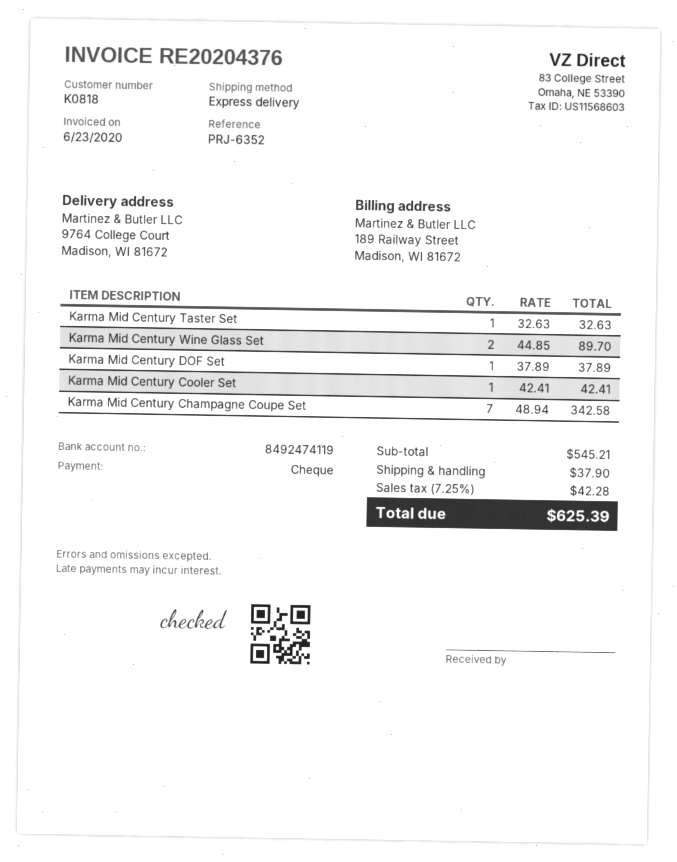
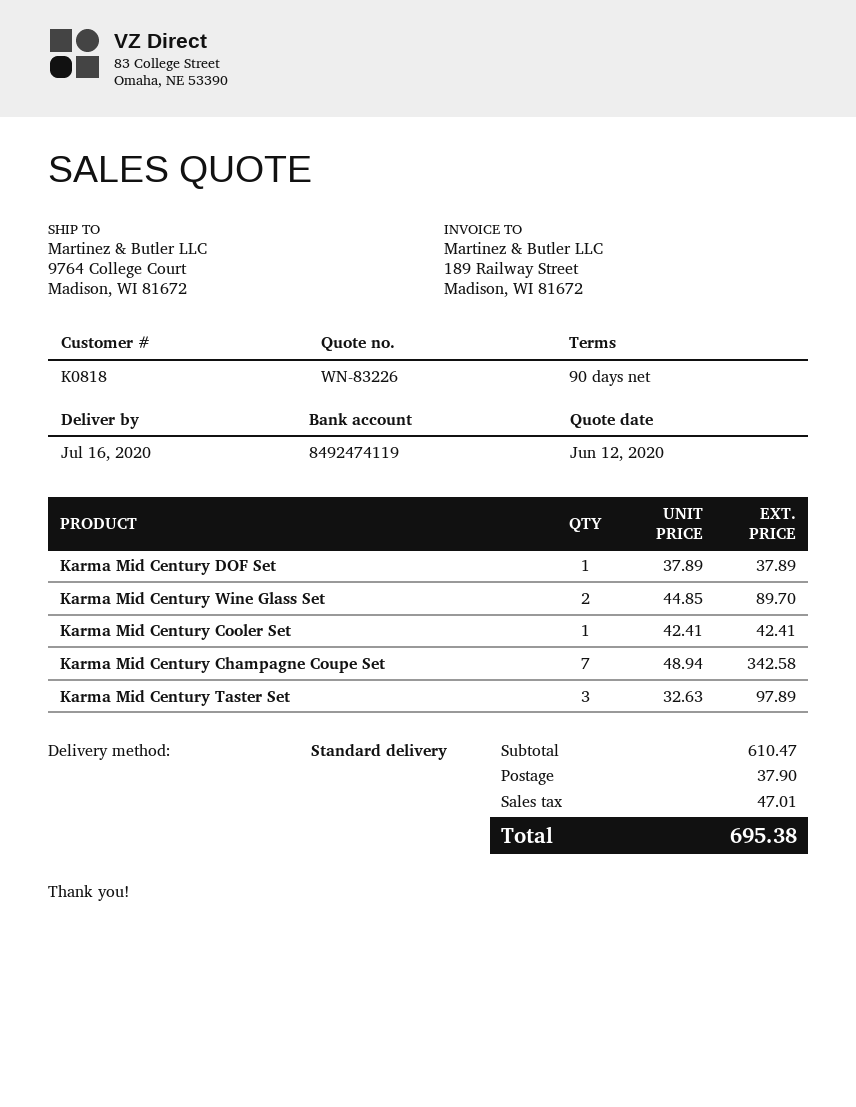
shipping method: express -> standard
Karma Mid Century Taster Set: 1 x 32.63 = 32.63 -> 3 x 32.63 = 97.89
subtotal: 545.21 -> 610.47
tax: 42.28 -> 47.01
total: 625.39 -> 695.38

